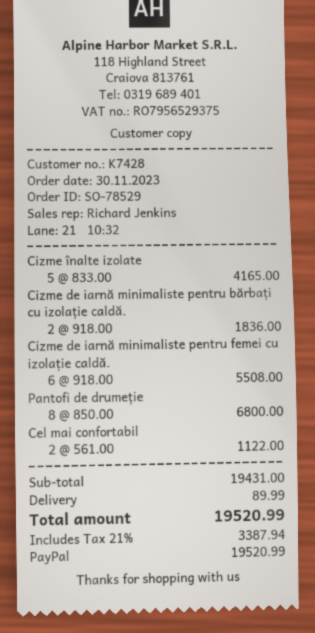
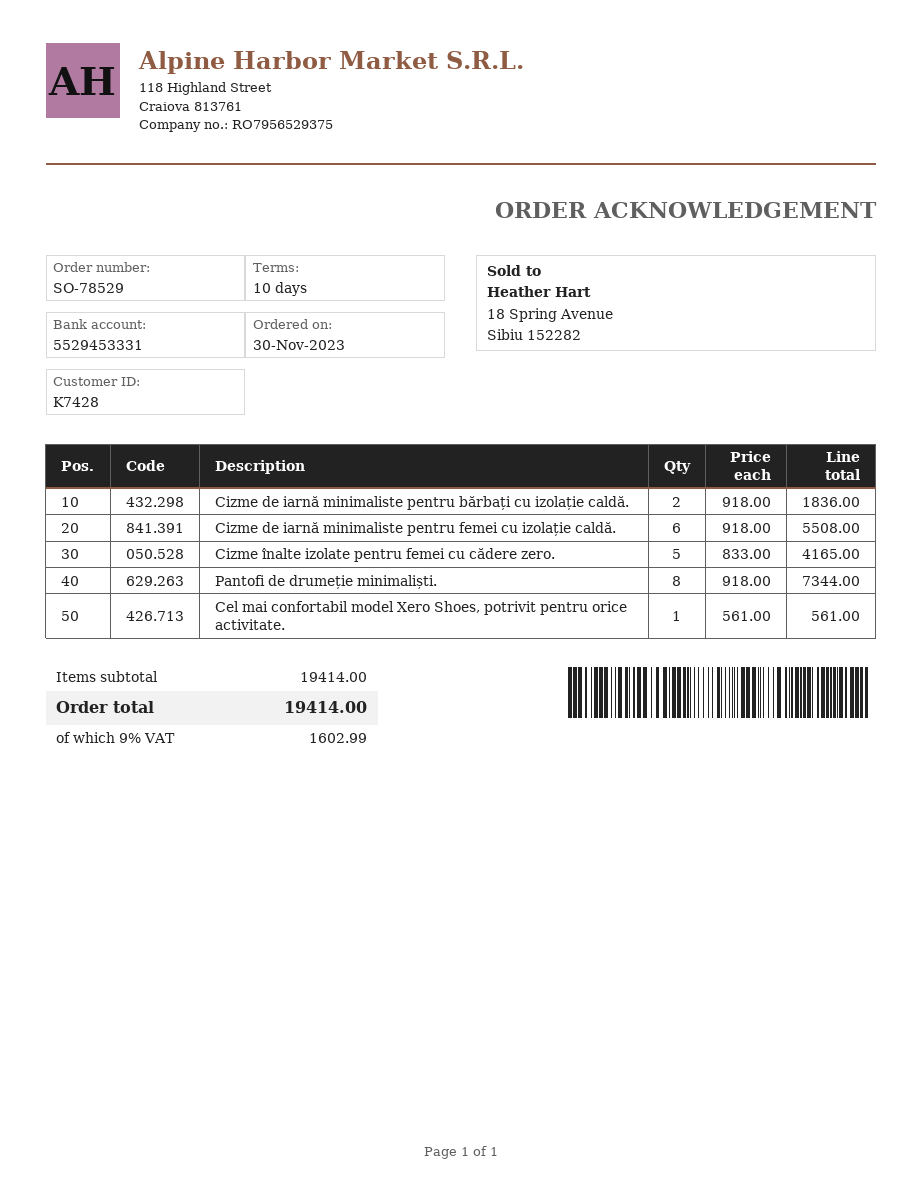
Pantofi de drumeție: 8 x 850.00 = 6800.00 -> 8 x 918.00 = 7344.00
Cel mai confortabil: 2 x 561.00 = 1122.00 -> 1 x 561.00 = 561.00
subtotal: 19431.00 -> 19414.00
shipping: 89.99 -> none
tax: 21% = 3387.94 -> 9% = 1602.99
total: 19520.99 -> 19414.00

